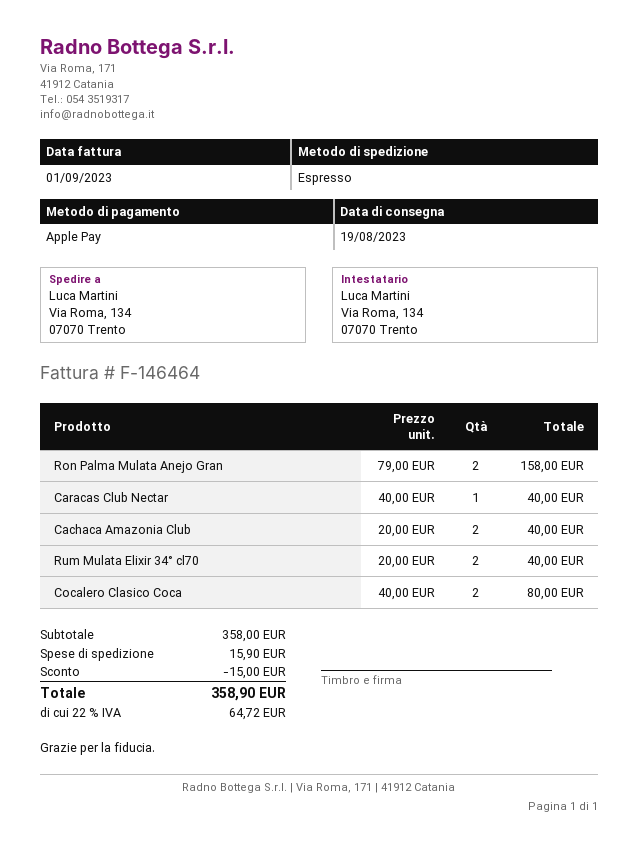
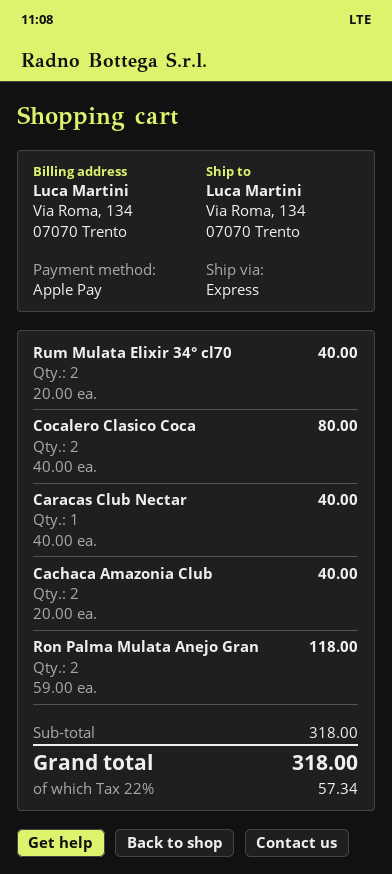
Ron Palma Mulata Anejo Gran: 2 x 79.00 = 158.00 -> 2 x 59.00 = 118.00
subtotal: 358.00 -> 318.00
discount: 15.00 -> none
shipping: 15.90 -> none
tax: 22% = 64.72 -> 22% = 57.34
total: 358.90 -> 318.00

